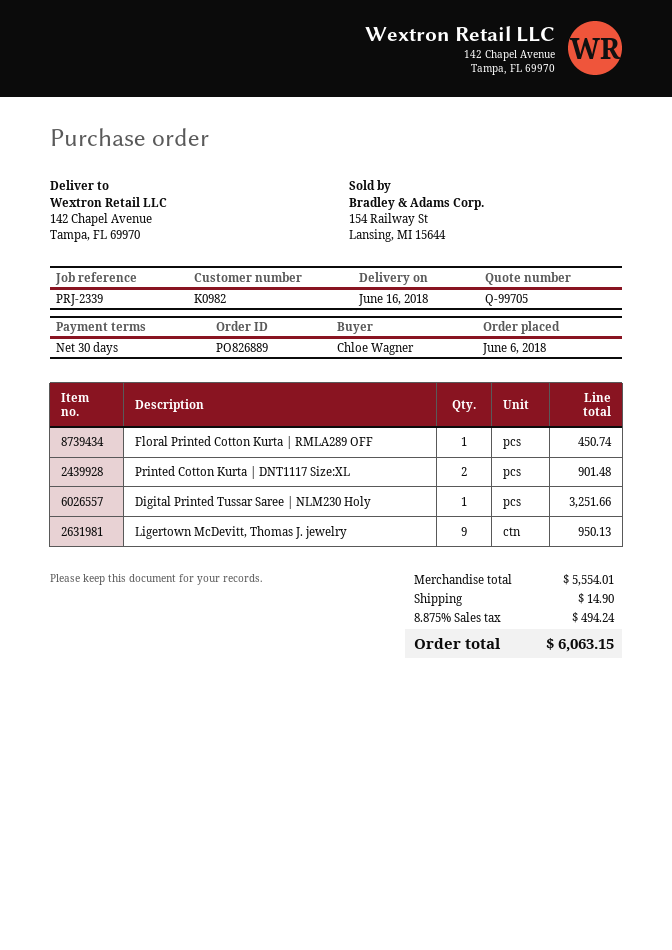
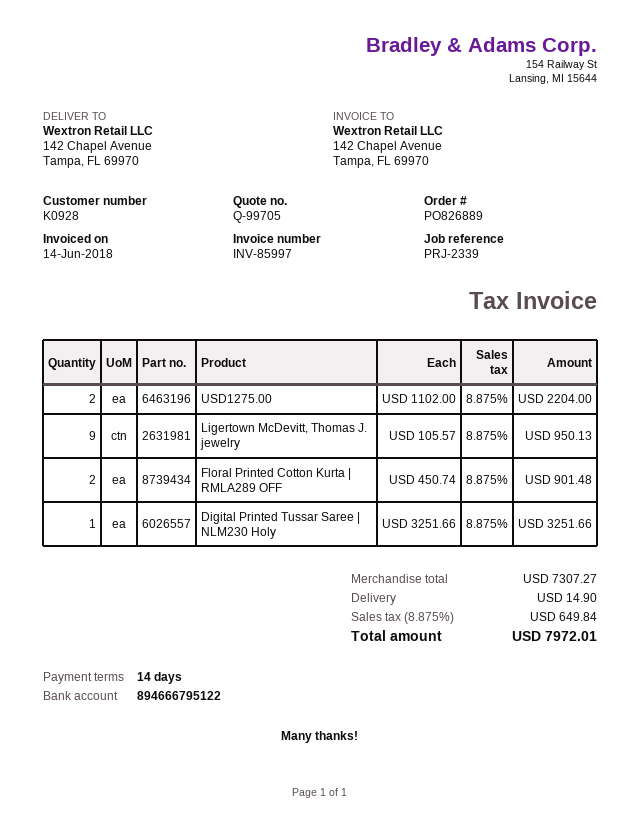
payment terms: 30 days -> 14 days
customer number: K0982 -> K0928
Floral Printed Cotton Kurta | RMLA289 OFF: 1 for 450.74 -> 2 for 901.48
Printed Cotton Kurta | DNT1117 Size:XL: 2 for 901.48 -> none
USD1275.00: none -> 2 for 2204.00
subtotal: 5554.01 -> 7307.27
tax: 8.875% = 494.24 -> 8.875% = 649.84
total: 6063.15 -> 7972.01

